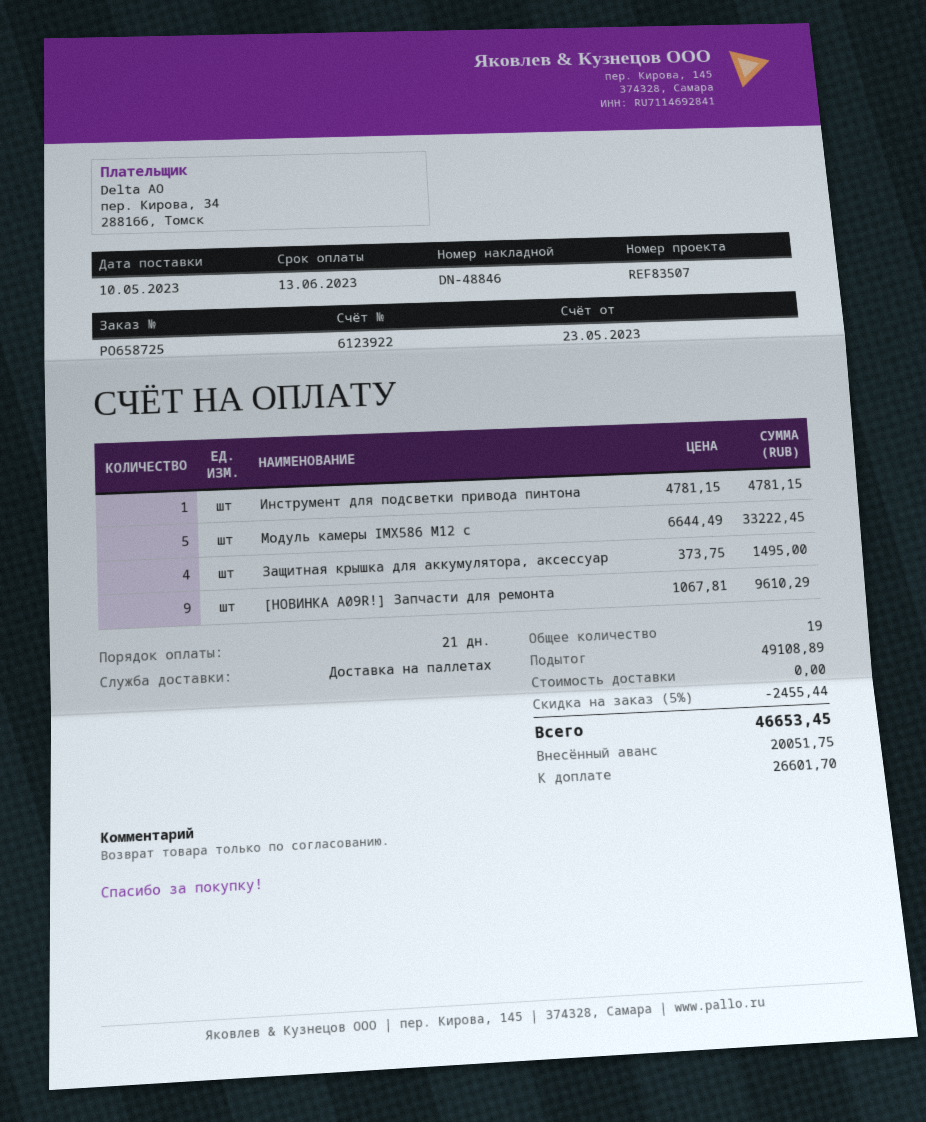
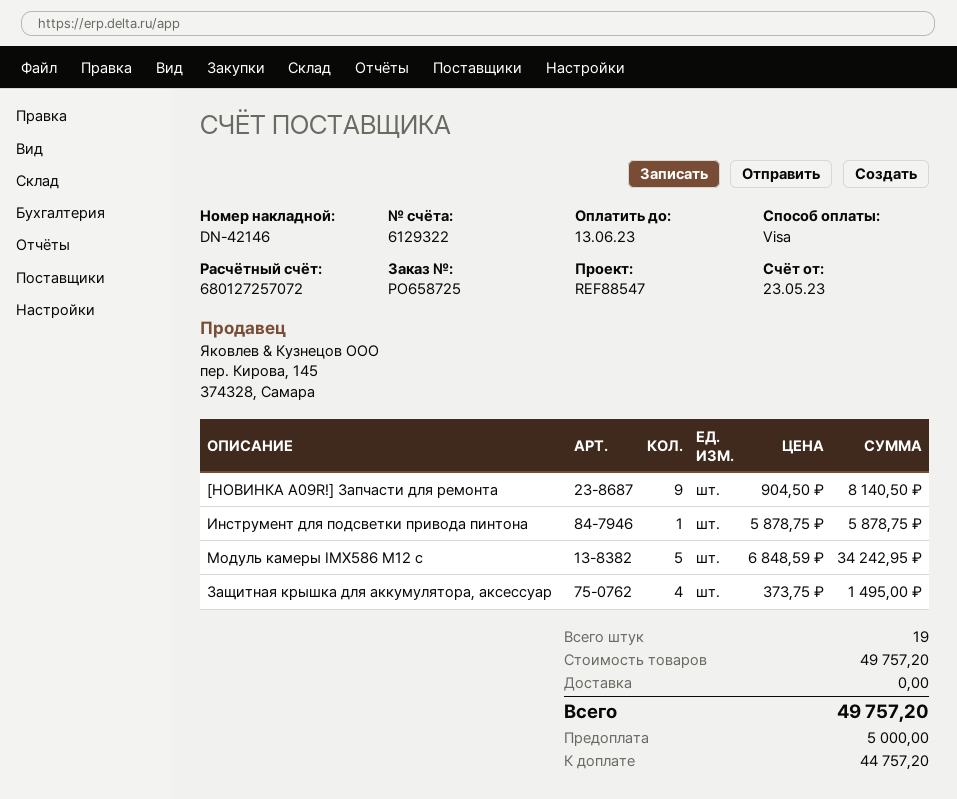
delivery note number: DN-48846 -> DN-42146
invoice number: 6123922 -> 6129322
reference: REF83507 -> REF88547
Инструмент для подсветки привода пинтона: 1 x 4781.15 = 4781.15 -> 1 x 5878.75 = 5878.75
Модуль камеры IMX586 M12 с: 5 x 6644.49 = 33222.45 -> 5 x 6848.59 = 34242.95
[НОВИНКА A09R!] Запчасти для ремонта: 9 x 1067.81 = 9610.29 -> 9 x 904.50 = 8140.50
subtotal: 49108.89 -> 49757.20
discount: 5% = 2455.44 -> none
total: 46653.45 -> 49757.20
deposit: 20051.75 -> 5000.00
balance: 26601.70 -> 44757.20

